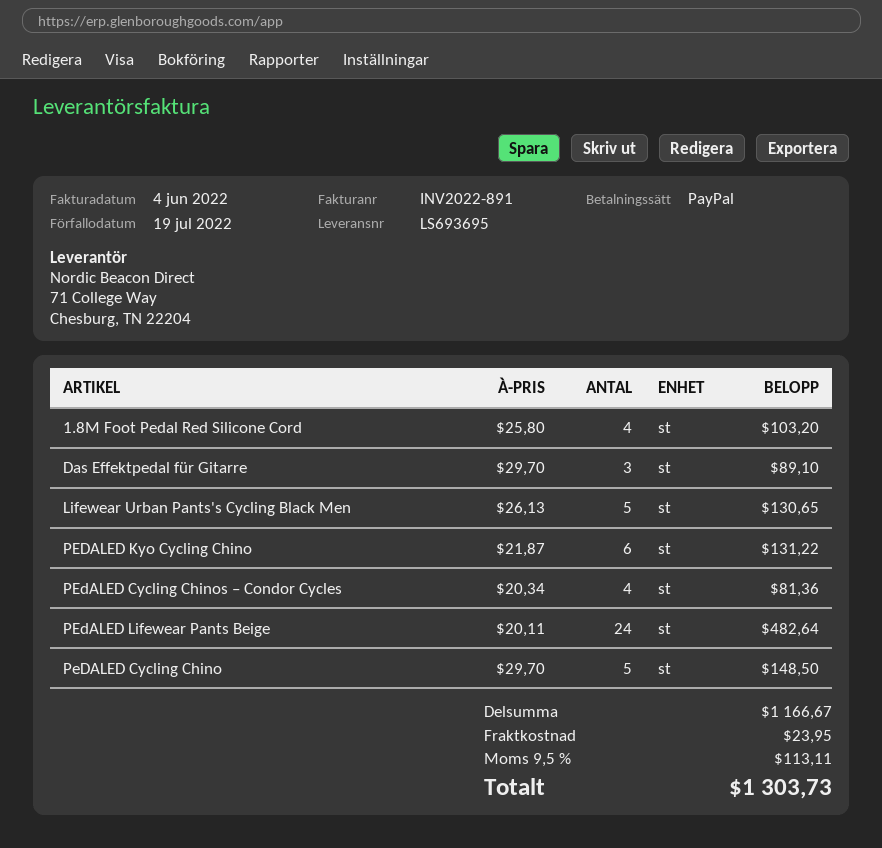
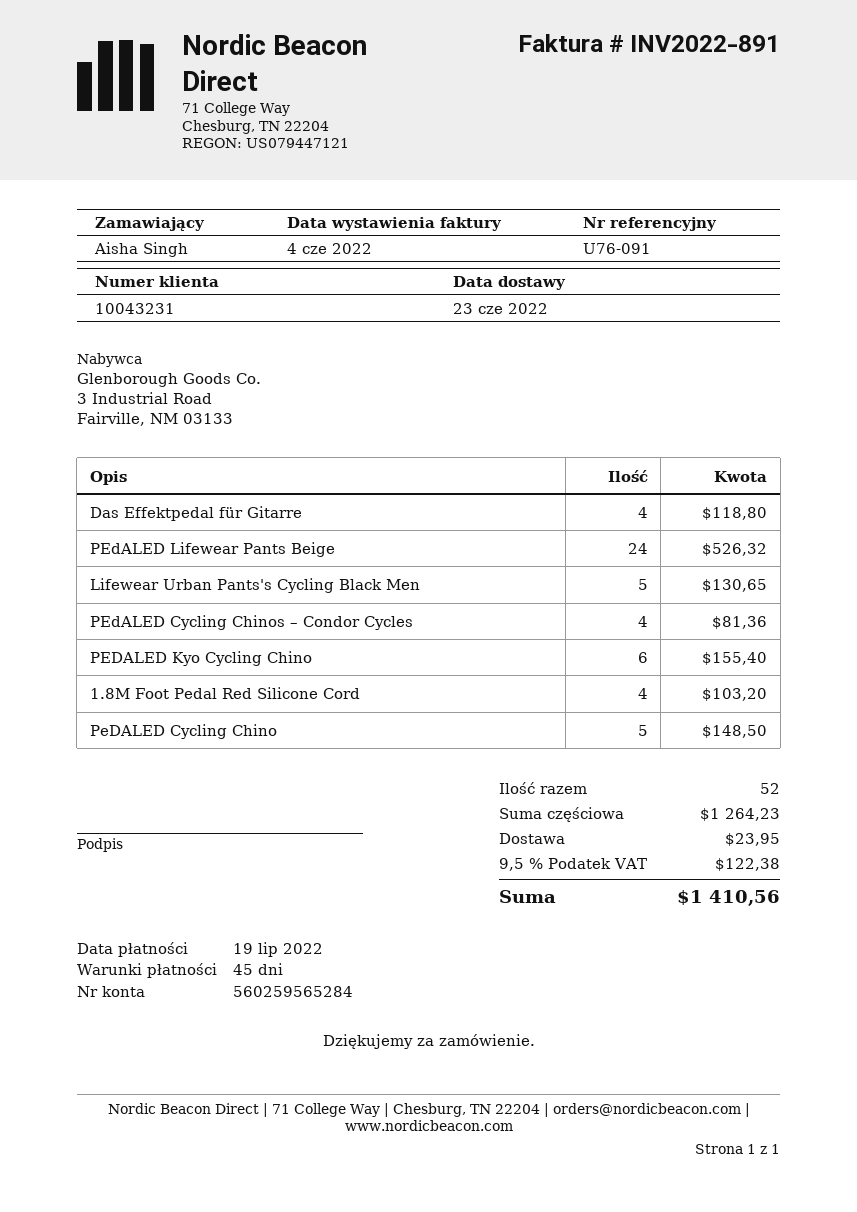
Das Effektpedal für Gitarre: 3 for 89.10 -> 4 for 118.80
PEDALED Kyo Cycling Chino: 6 for 131.22 -> 6 for 155.40
PEdALED Lifewear Pants Beige: 24 for 482.64 -> 24 for 526.32
subtotal: 1166.67 -> 1264.23
tax: 9.5% = 113.11 -> 9.5% = 122.38
total: 1303.73 -> 1410.56

